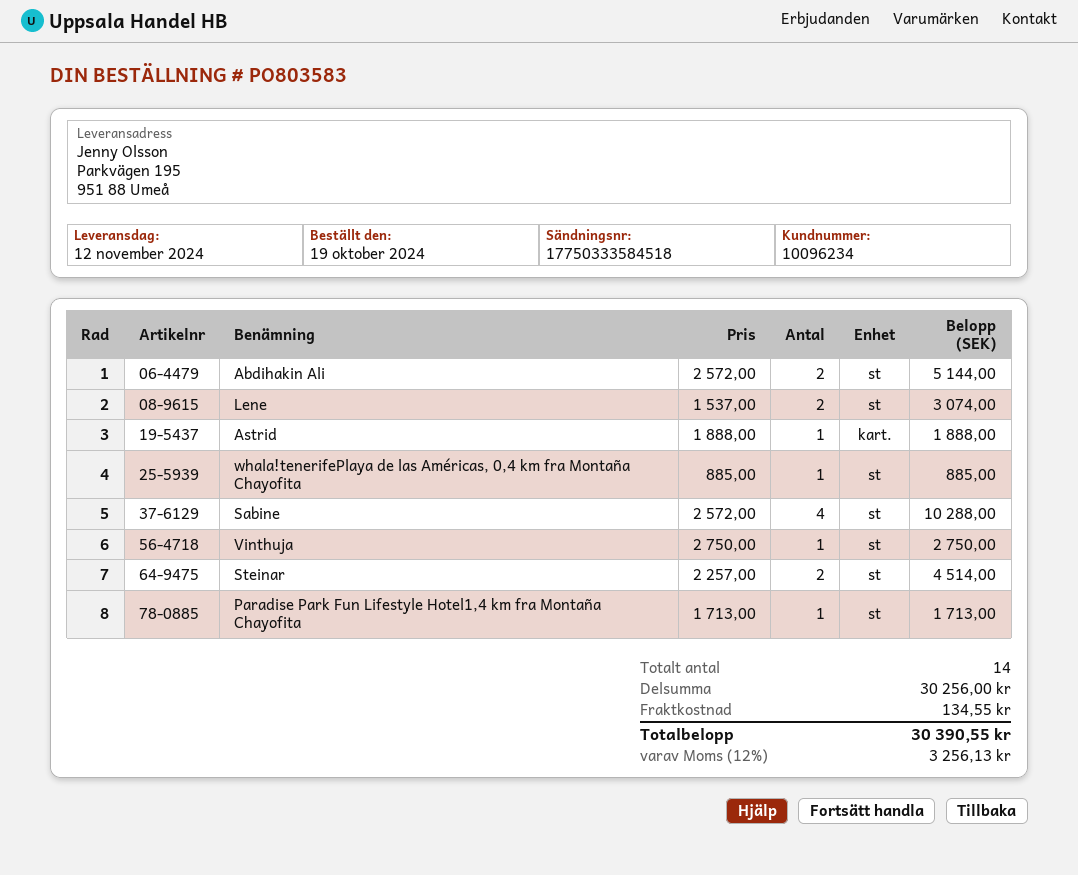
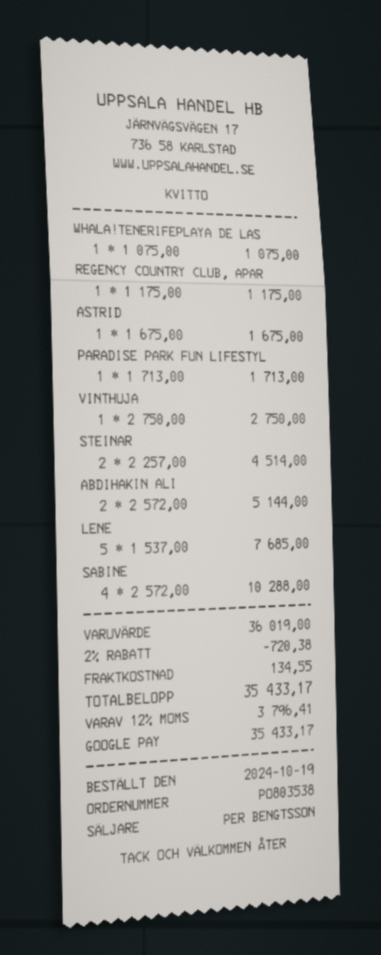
order number: PO803583 -> PO803538
Lene: 2 x 1537.00 = 3074.00 -> 5 x 1537.00 = 7685.00
Astrid: 1 x 1888.00 = 1888.00 -> 1 x 1675.00 = 1675.00
whala!tenerifePlaya de las Américas, 0,4 km fra Montaña Chayofita: 1 x 885.00 = 885.00 -> 1 x 1075.00 = 1075.00
REGENCY COUNTRY CLUB, APAR: none -> 1 x 1175.00 = 1175.00
subtotal: 30256.00 -> 36019.00
discount: none -> 2% = 720.38
tax: 12% = 3256.13 -> 12% = 3796.41
total: 30390.55 -> 35433.17

